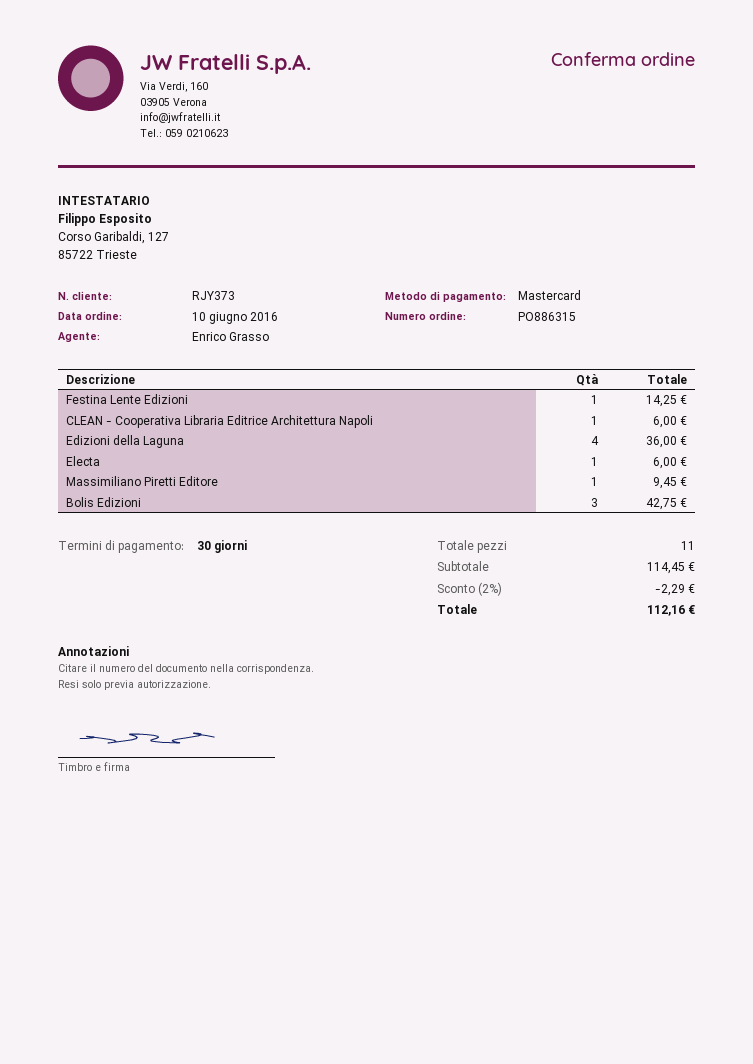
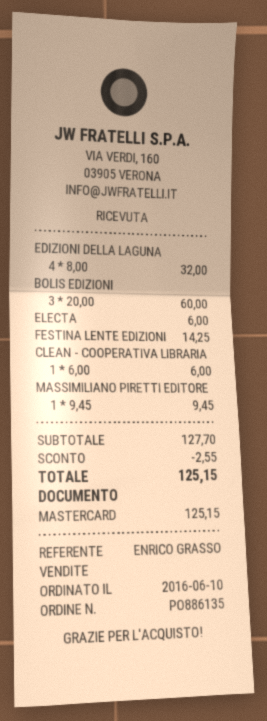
order number: PO886315 -> PO886135
Edizioni della Laguna: 4 for 36.00 -> 4 for 32.00
Bolis Edizioni: 3 for 42.75 -> 3 for 60.00
subtotal: 114.45 -> 127.70
discount: 2.29 -> 2.55
total: 112.16 -> 125.15

